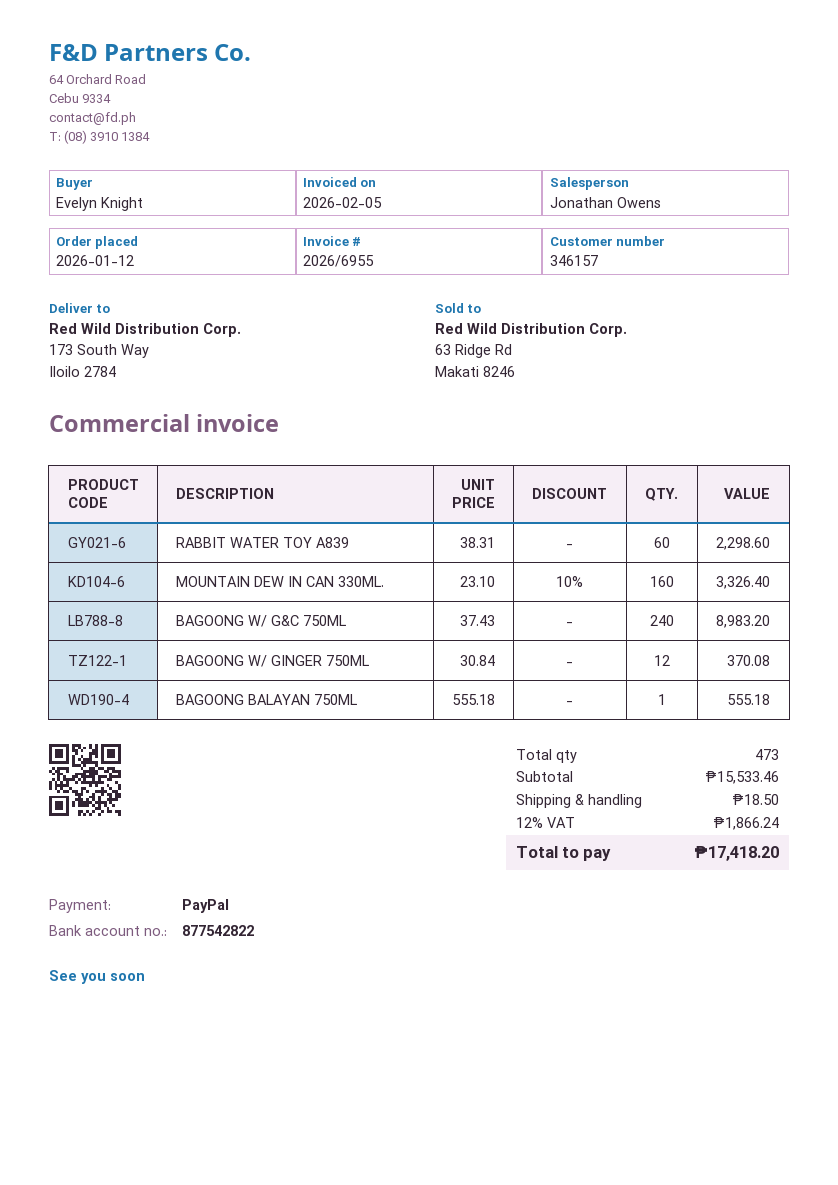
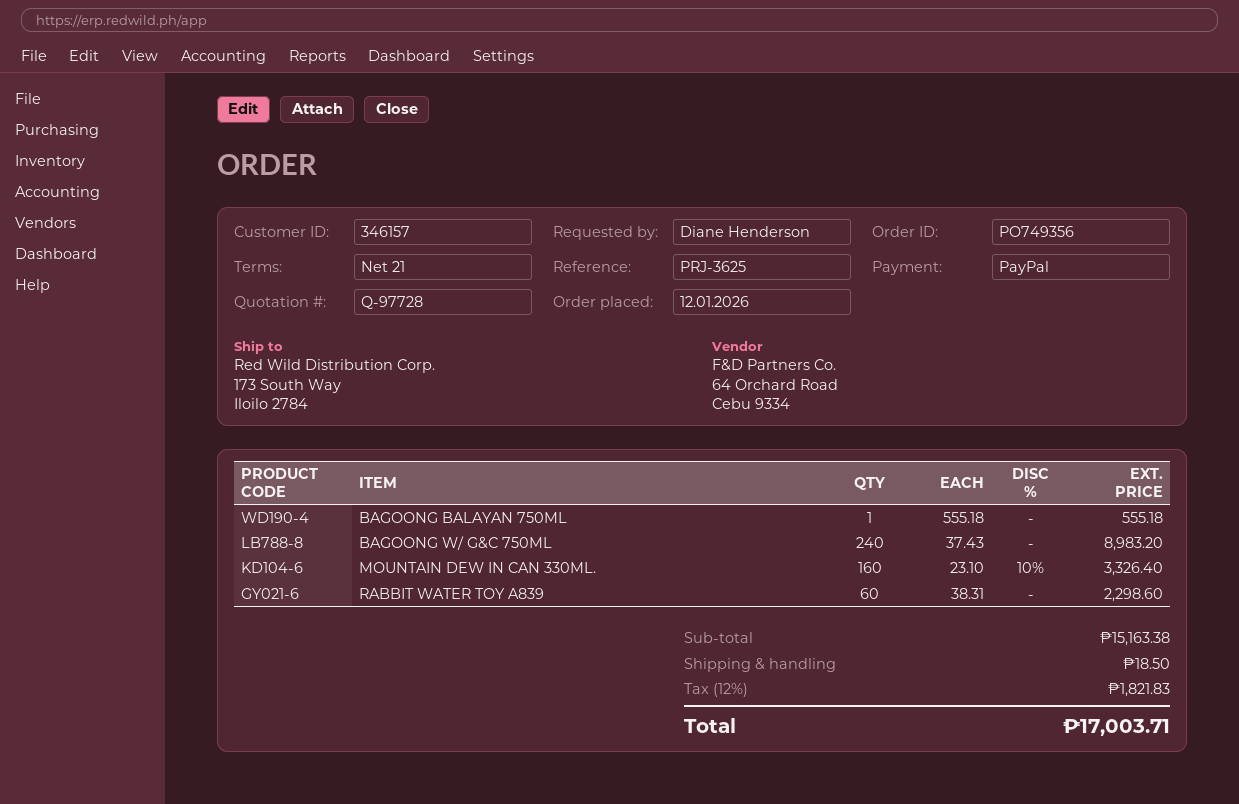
ordered by: Evelyn Knight -> Diane Henderson
BAGOONG W/ GINGER 750ML: 12 x 30.84 = 370.08 -> none
subtotal: 15533.46 -> 15163.38
tax: 12% = 1866.24 -> 12% = 1821.83
total: 17418.20 -> 17003.71

